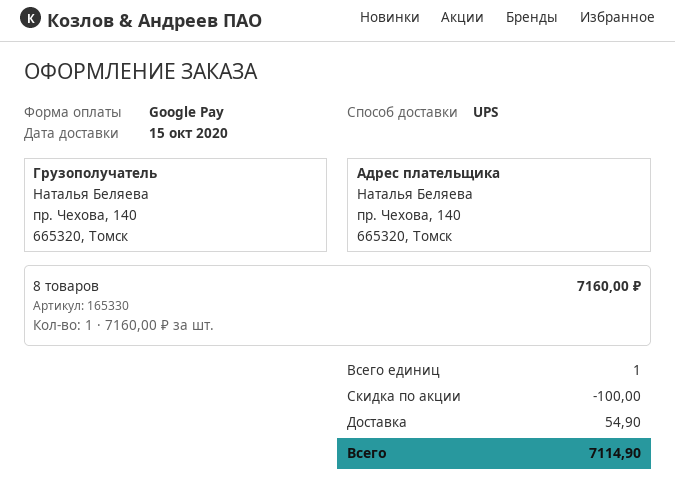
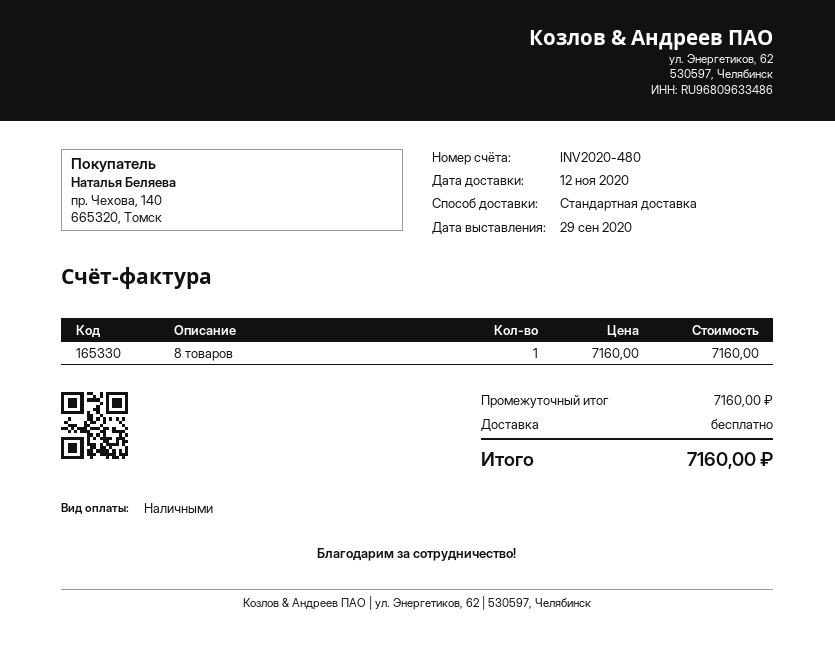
delivery date: 2020-10-15 -> 2020-11-12
payment method: Google Pay -> cash
shipping method: UPS -> standard
discount: 100.00 -> none
shipping: 54.90 -> 0.00
total: 7114.90 -> 7160.00

